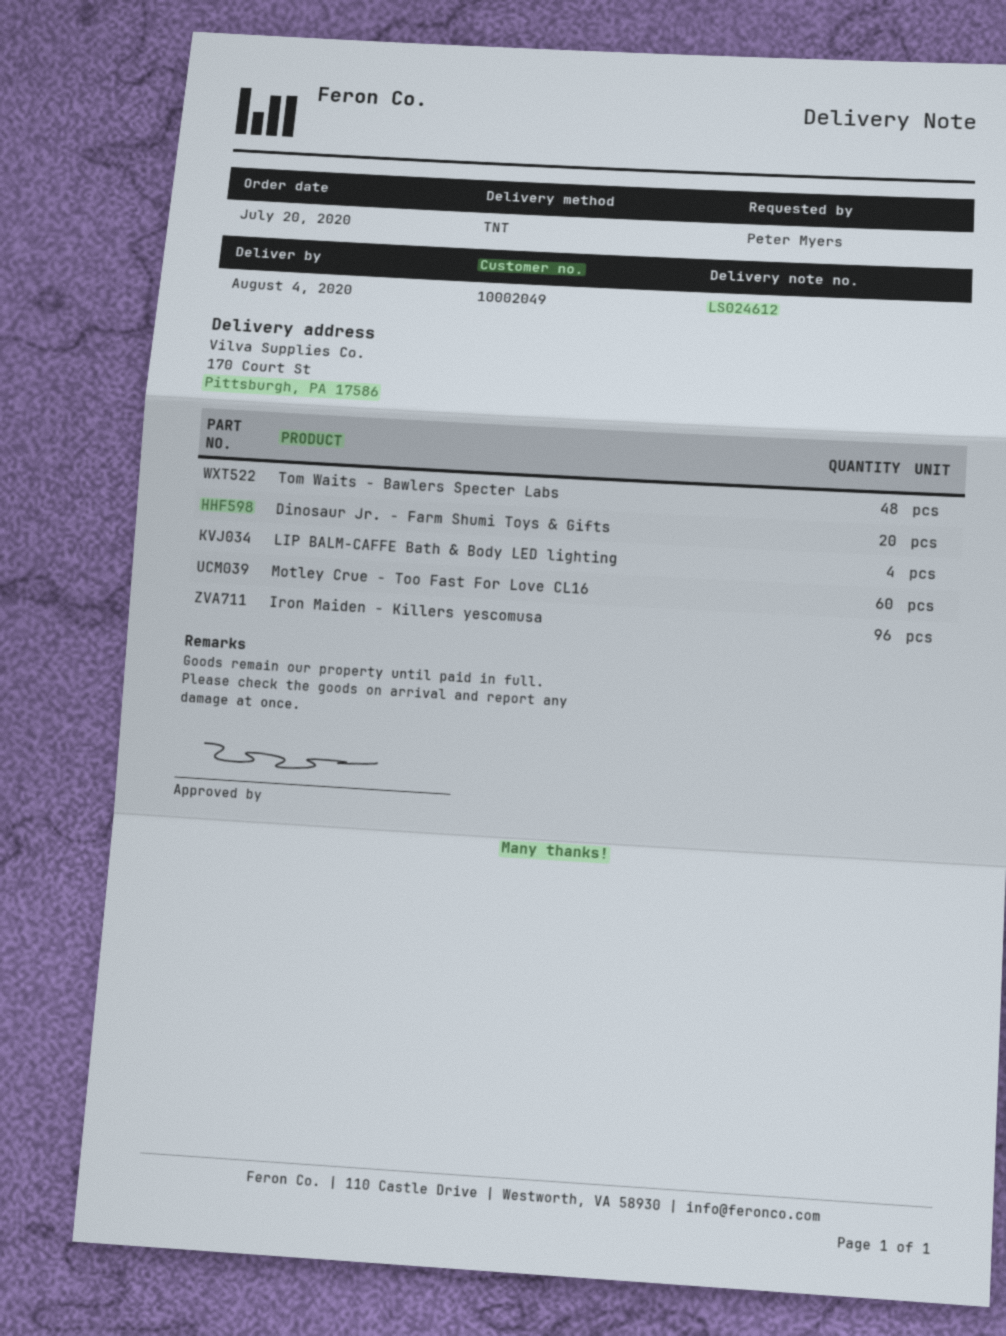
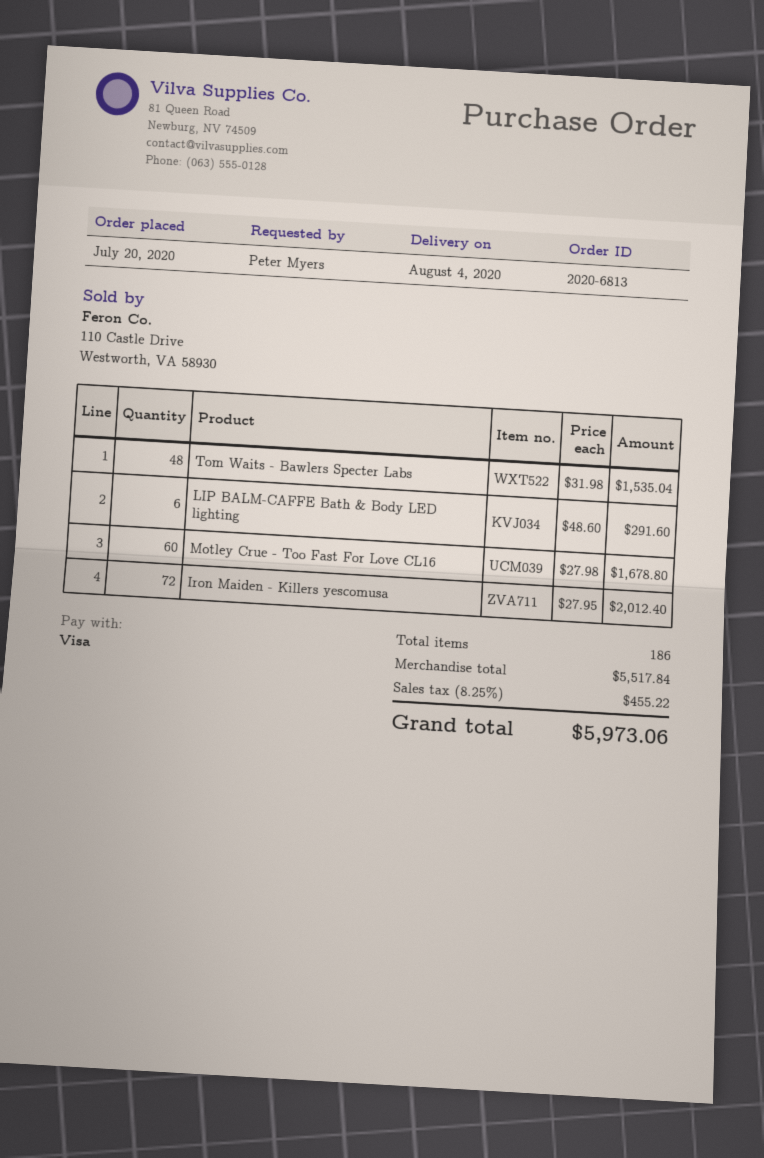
Dinosaur Jr. - Farm Shumi Toys & Gifts: 20 -> none
LIP BALM-CAFFE Bath & Body LED lighting: 4 -> 6
Iron Maiden - Killers yescomusa: 96 -> 72

